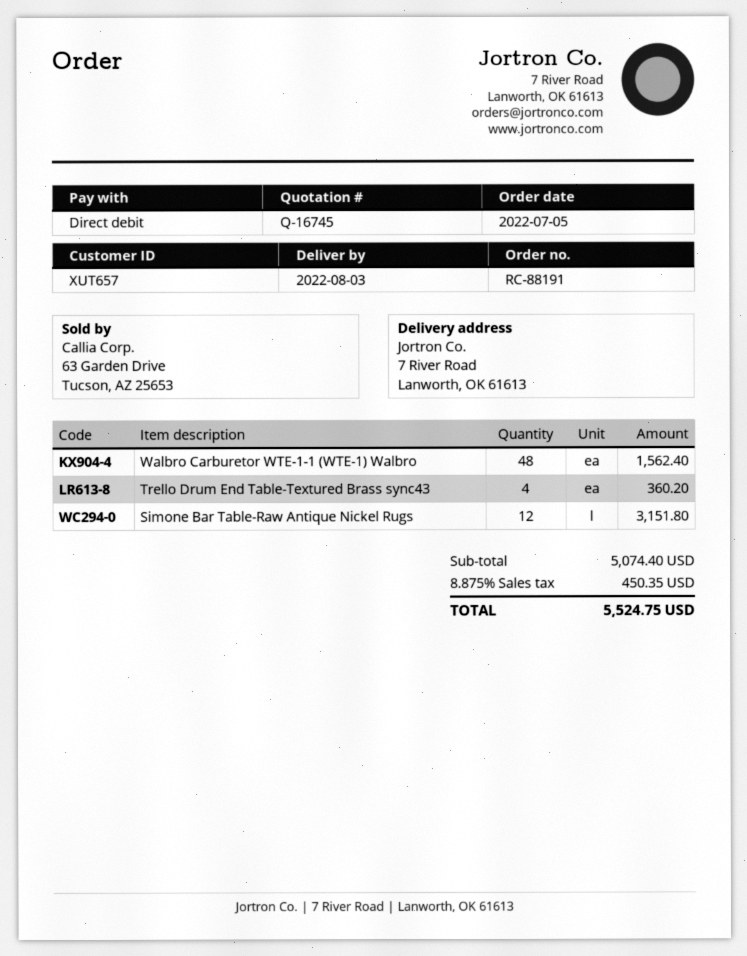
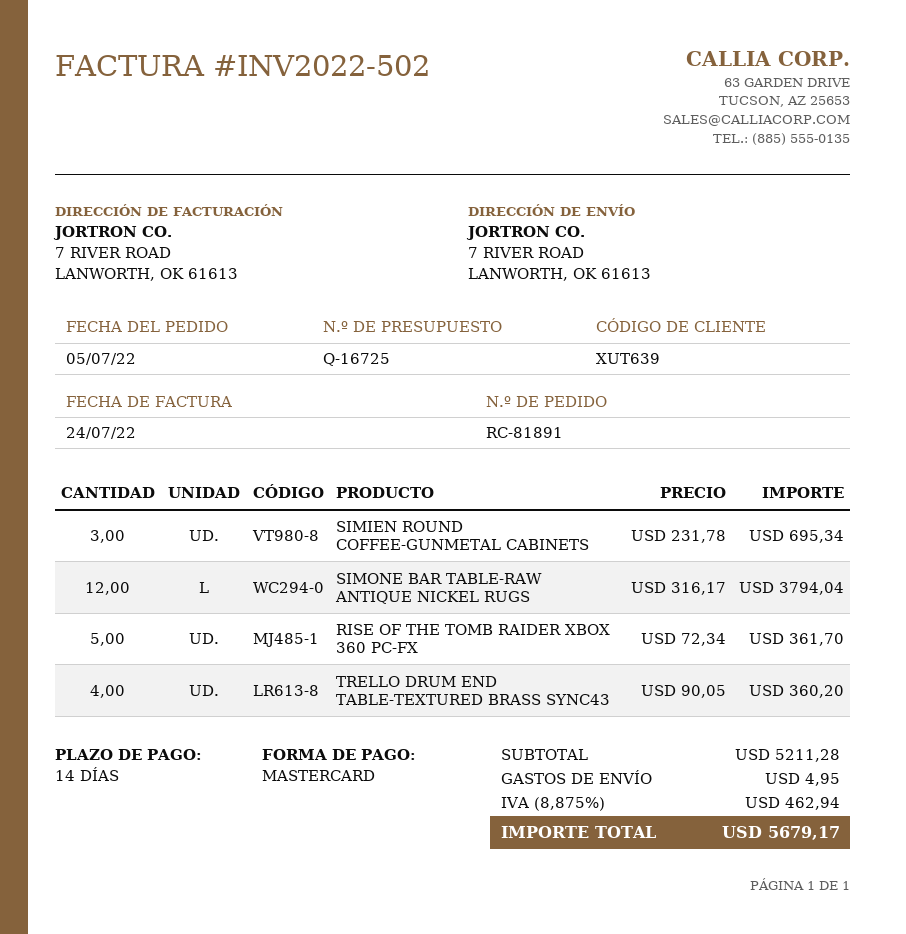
quote number: Q-16745 -> Q-16725
order number: RC-88191 -> RC-81891
customer number: XUT657 -> XUT639
payment method: direct debit -> Mastercard
Walbro Carburetor WTE-1-1 (WTE-1) Walbro: 48 for 1562.40 -> none
Simone Bar Table-Raw Antique Nickel Rugs: 12 for 3151.80 -> 12 for 3794.04
SIMIEN ROUND COFFEE-GUNMETAL CABINETS: none -> 3 for 695.34
RISE OF THE TOMB RAIDER XBOX 360 PC-FX: none -> 5 for 361.70
subtotal: 5074.40 -> 5211.28
shipping: none -> 4.95
tax: 8.875% = 450.35 -> 8.875% = 462.94
total: 5524.75 -> 5679.17

